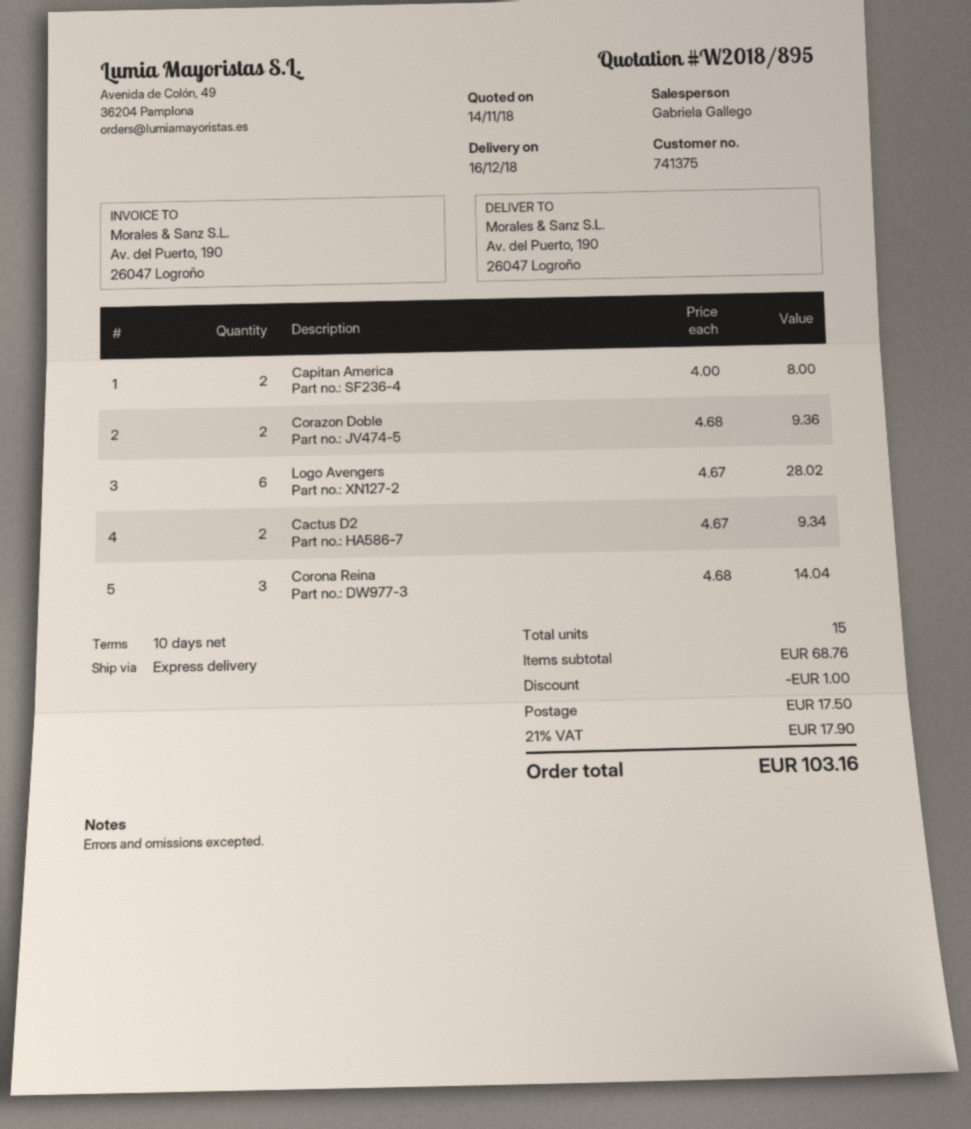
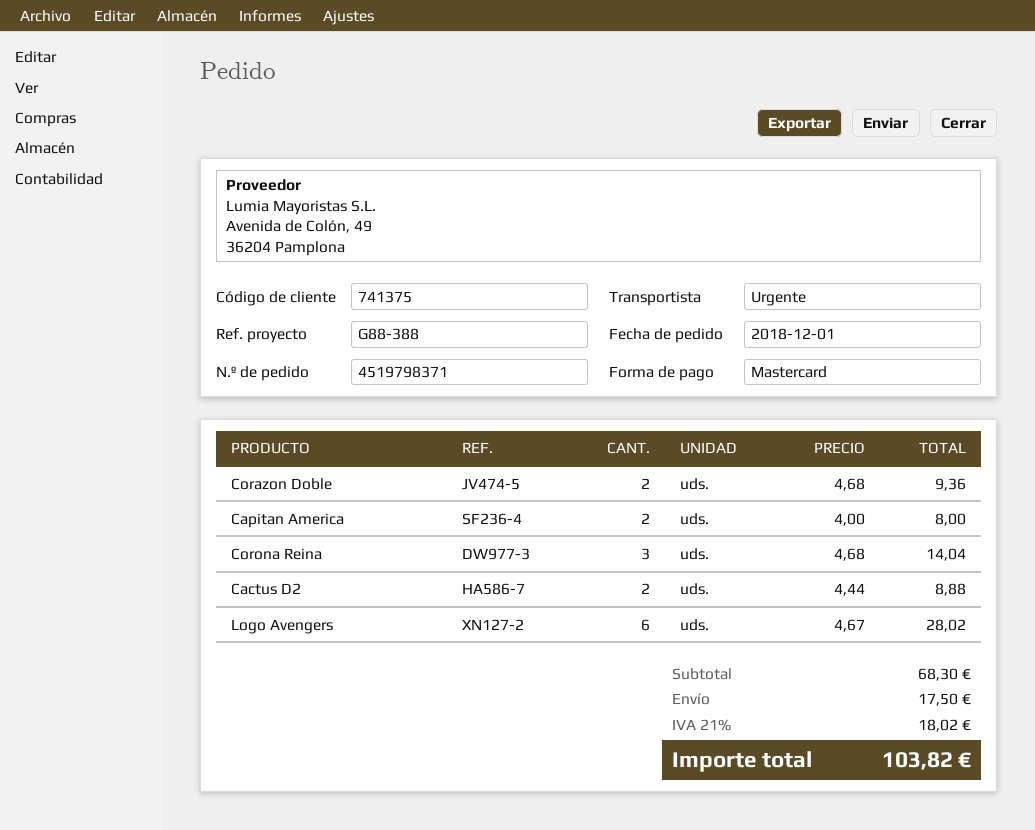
Cactus D2: 2 x 4.67 = 9.34 -> 2 x 4.44 = 8.88
subtotal: 68.76 -> 68.30
discount: 1.00 -> none
tax: 21% = 17.90 -> 21% = 18.02
total: 103.16 -> 103.82

